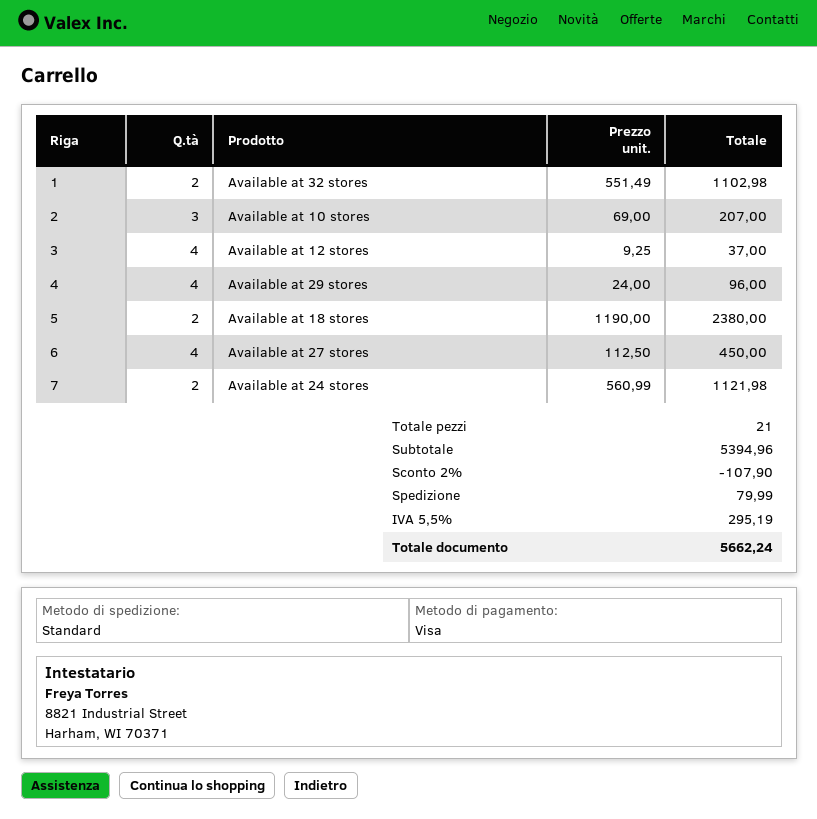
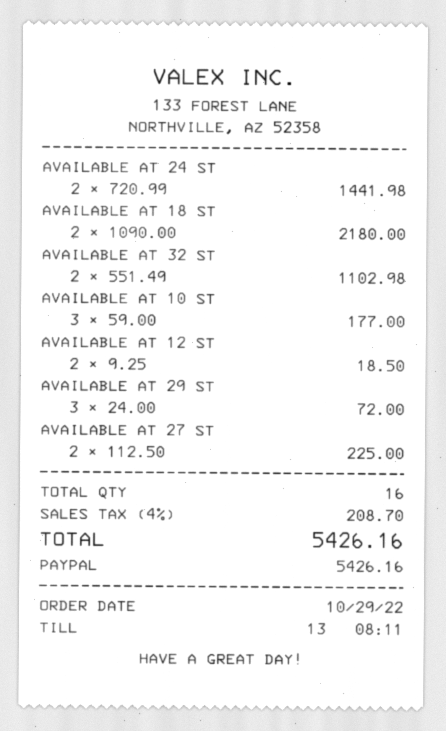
payment method: Visa -> PayPal
Available at 10 stores: 3 x 69.00 = 207.00 -> 3 x 59.00 = 177.00
Available at 12 stores: 4 x 9.25 = 37.00 -> 2 x 9.25 = 18.50
Available at 29 stores: 4 x 24.00 = 96.00 -> 3 x 24.00 = 72.00
Available at 18 stores: 2 x 1190.00 = 2380.00 -> 2 x 1090.00 = 2180.00
Available at 27 stores: 4 x 112.50 = 450.00 -> 2 x 112.50 = 225.00
Available at 24 stores: 2 x 560.99 = 1121.98 -> 2 x 720.99 = 1441.98
total quantity: 21 -> 16
discount: 2% = 107.90 -> none
shipping: 79.99 -> none
tax: 5.5% = 295.19 -> 4% = 208.70
total: 5662.24 -> 5426.16

